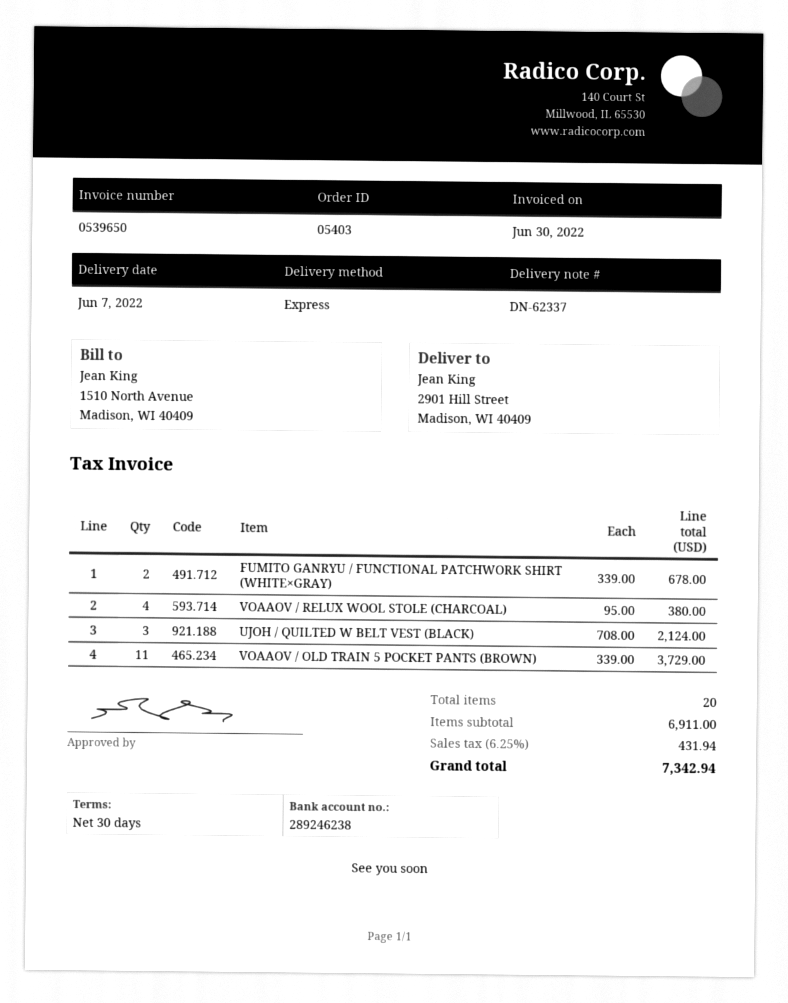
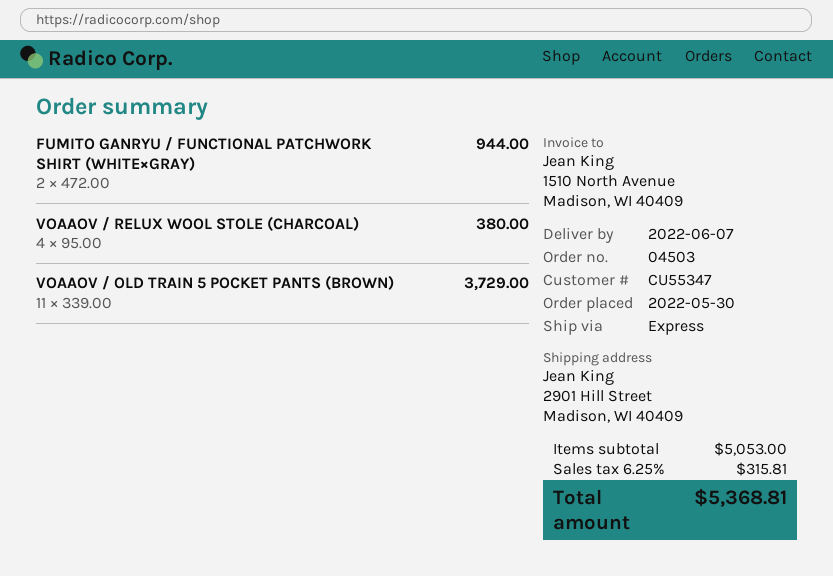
order number: 05403 -> 04503
FUMITO GANRYU / FUNCTIONAL PATCHWORK SHIRT (WHITE×GRAY): 2 x 339.00 = 678.00 -> 2 x 472.00 = 944.00
UJOH / QUILTED W BELT VEST (BLACK): 3 x 708.00 = 2124.00 -> none
subtotal: 6911.00 -> 5053.00
tax: 6.25% = 431.94 -> 6.25% = 315.81
total: 7342.94 -> 5368.81

